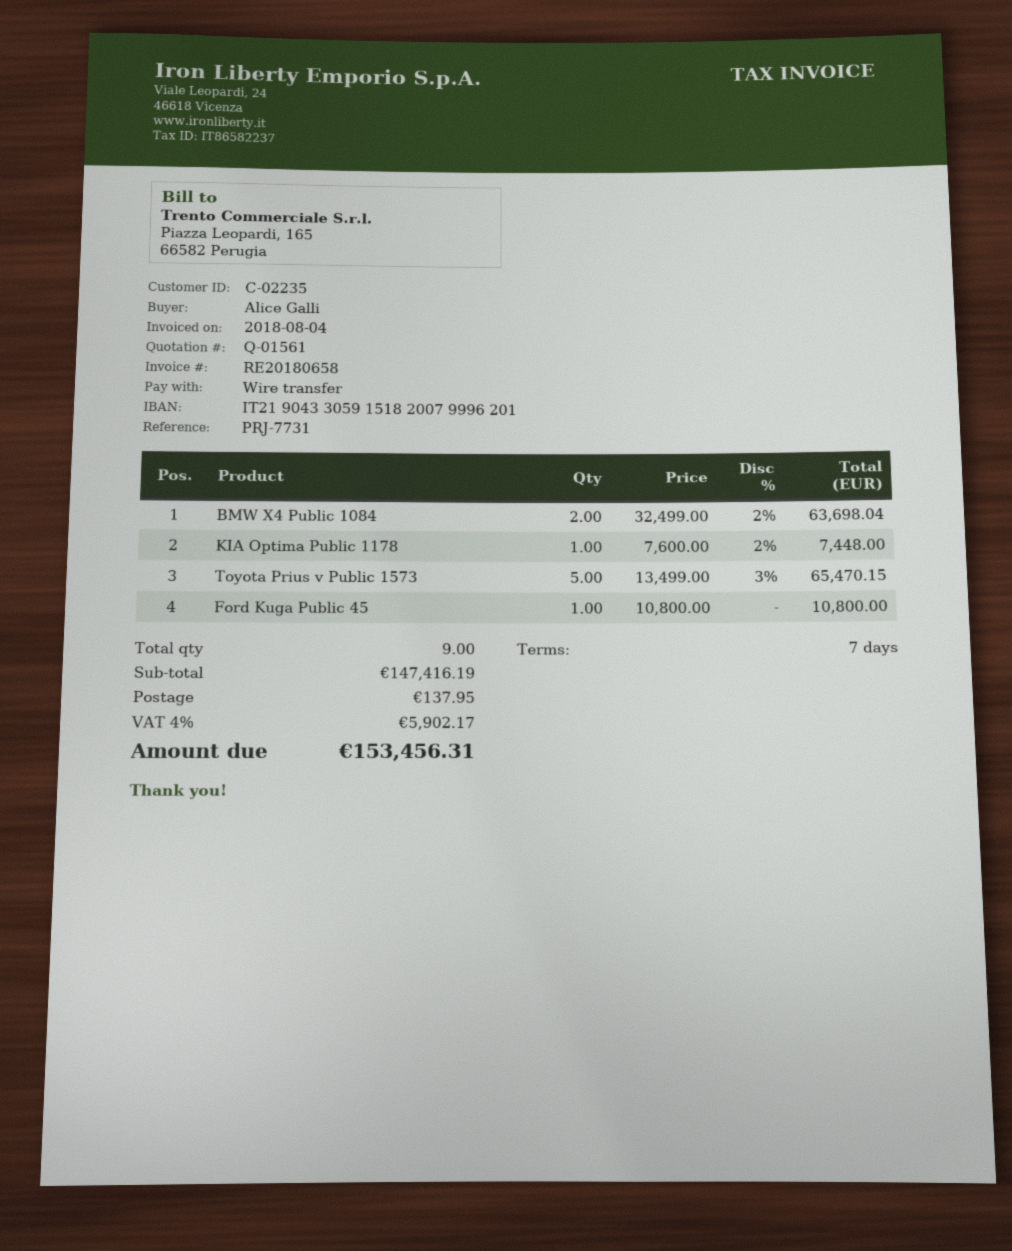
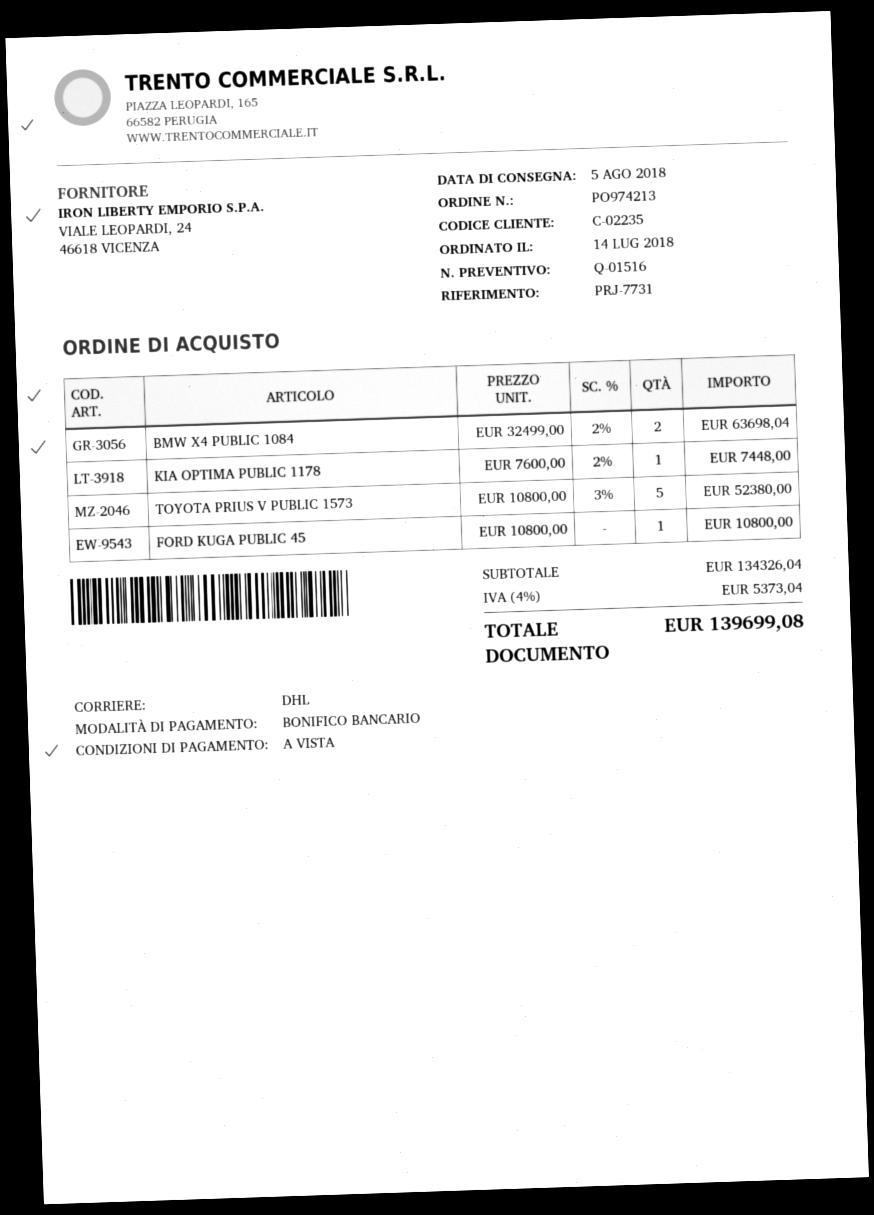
quote number: Q-01561 -> Q-01516
payment terms: 7 days -> on receipt
Toyota Prius v Public 1573: 5 x 13499.00 - 3% = 65470.15 -> 5 x 10800.00 - 3% = 52380.00
subtotal: 147416.19 -> 134326.04
shipping: 137.95 -> none
tax: 4% = 5902.17 -> 4% = 5373.04
total: 153456.31 -> 139699.08

